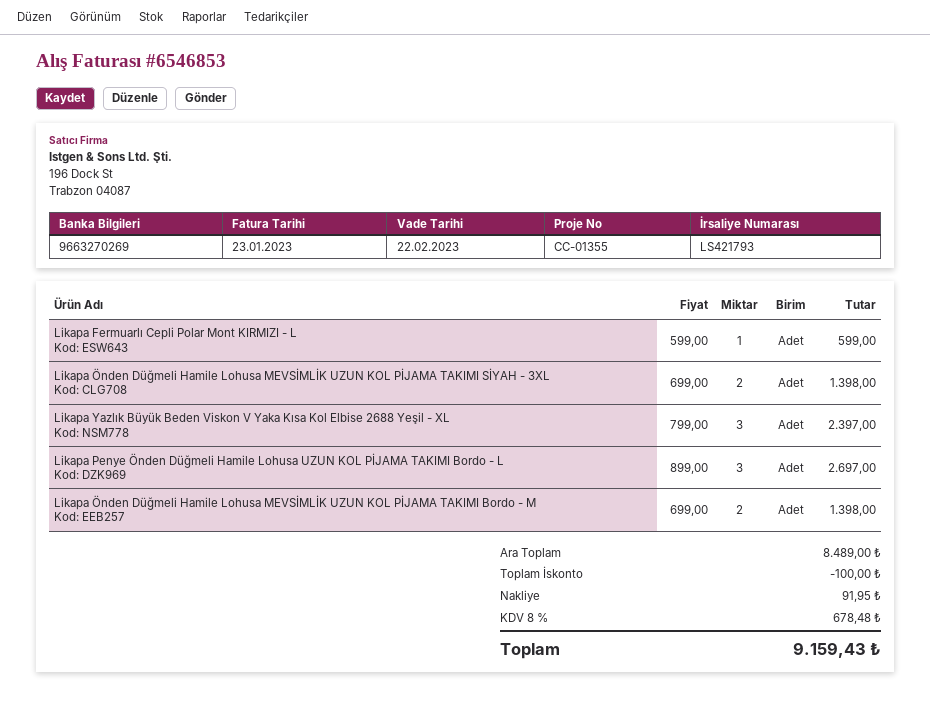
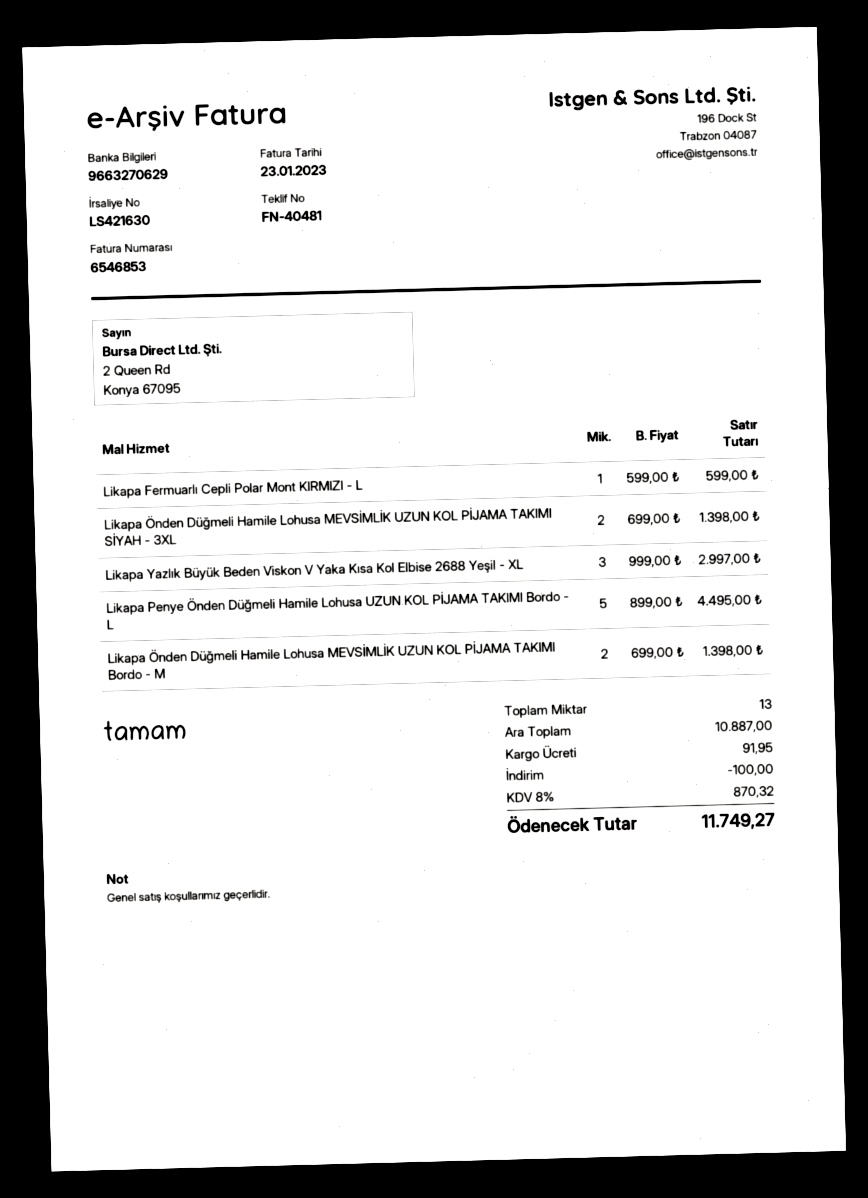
delivery note number: LS421793 -> LS421630
bank account: 9663270269 -> 9663270629
Likapa Yazlık Büyük Beden Viskon V Yaka Kısa Kol Elbise 2688 Yeşil - XL: 3 x 799.00 = 2397.00 -> 3 x 999.00 = 2997.00
Likapa Penye Önden Düğmeli Hamile Lohusa UZUN KOL PİJAMA TAKIMI Bordo - L: 3 x 899.00 = 2697.00 -> 5 x 899.00 = 4495.00
subtotal: 8489.00 -> 10887.00
tax: 8% = 678.48 -> 8% = 870.32
total: 9159.43 -> 11749.27

